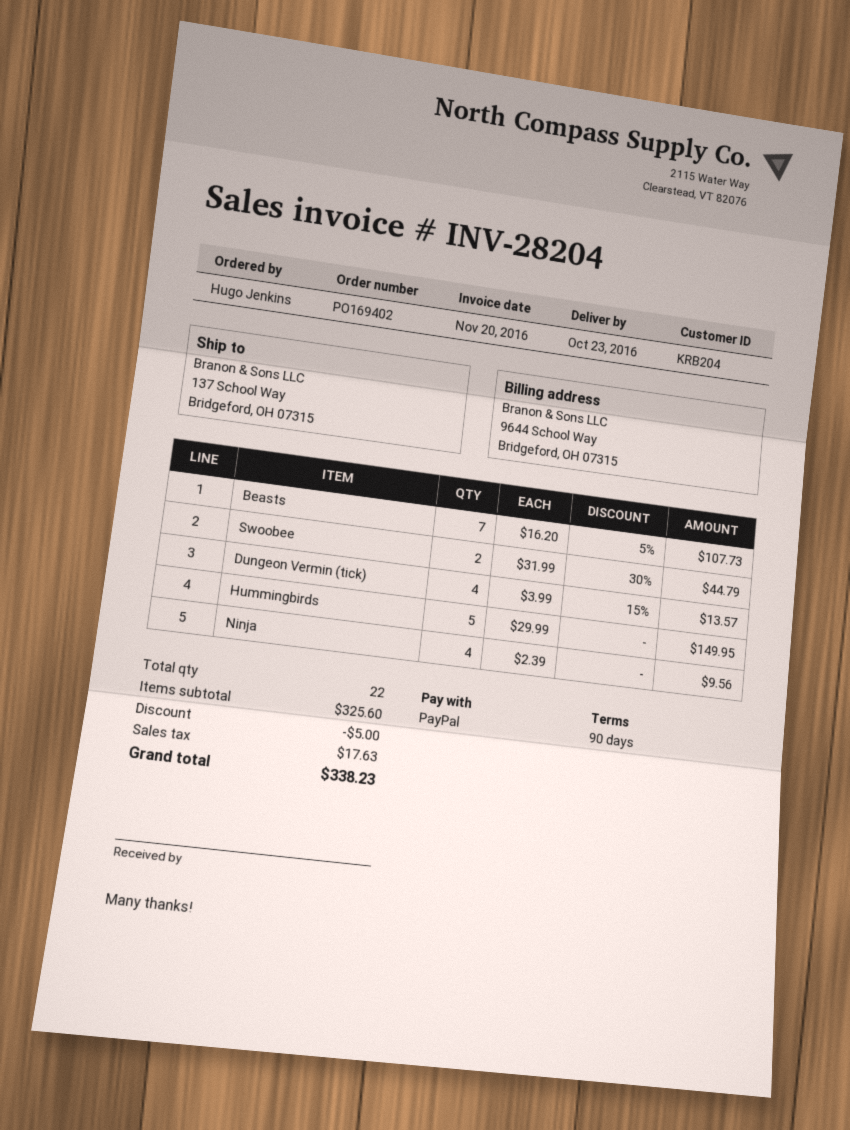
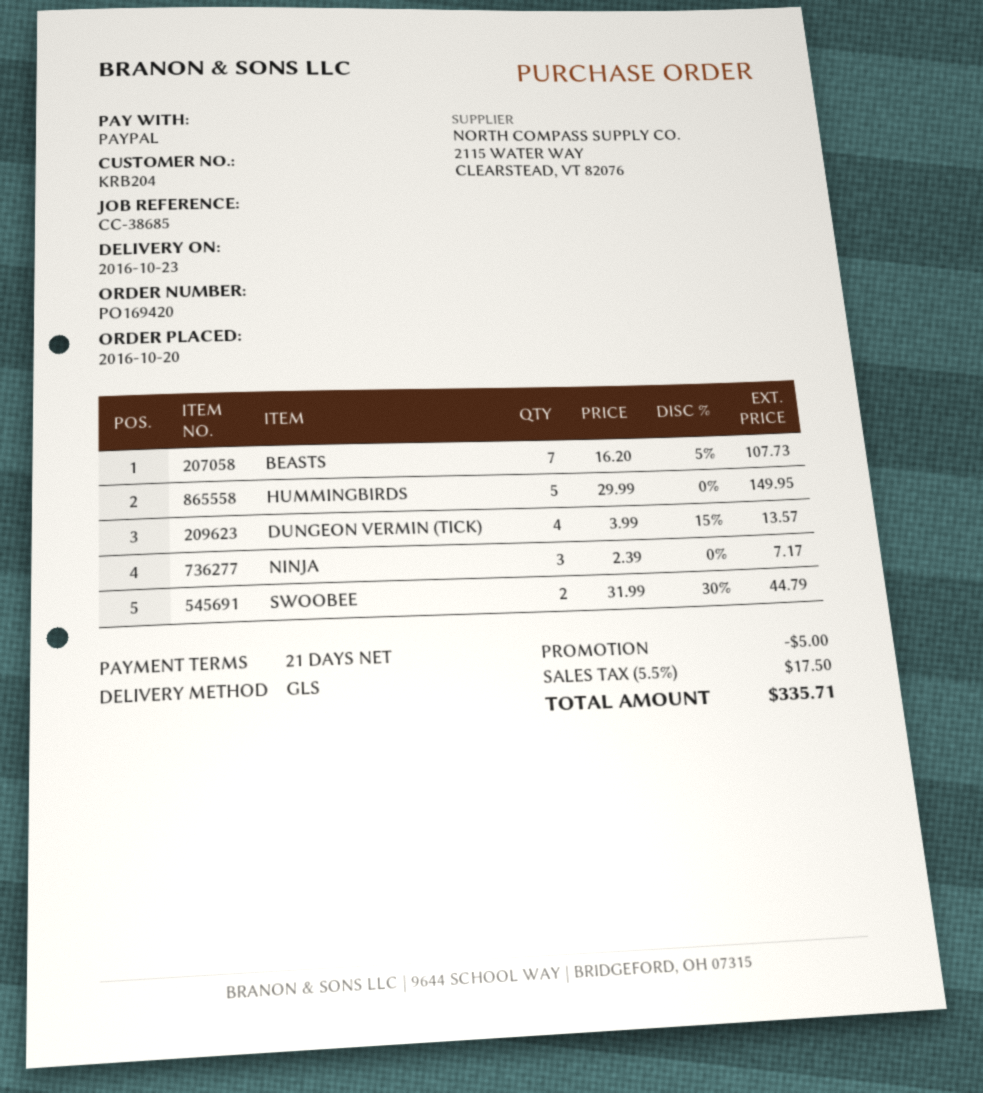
order number: PO169402 -> PO169420
payment terms: 90 days -> 21 days
Ninja: 4 x 2.39 = 9.56 -> 3 x 2.39 = 7.17
tax: 17.63 -> 17.50
total: 338.23 -> 335.71

